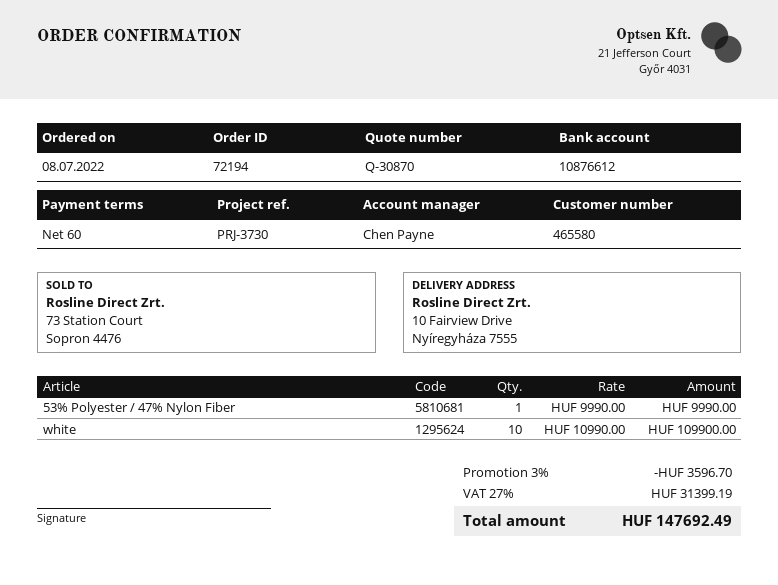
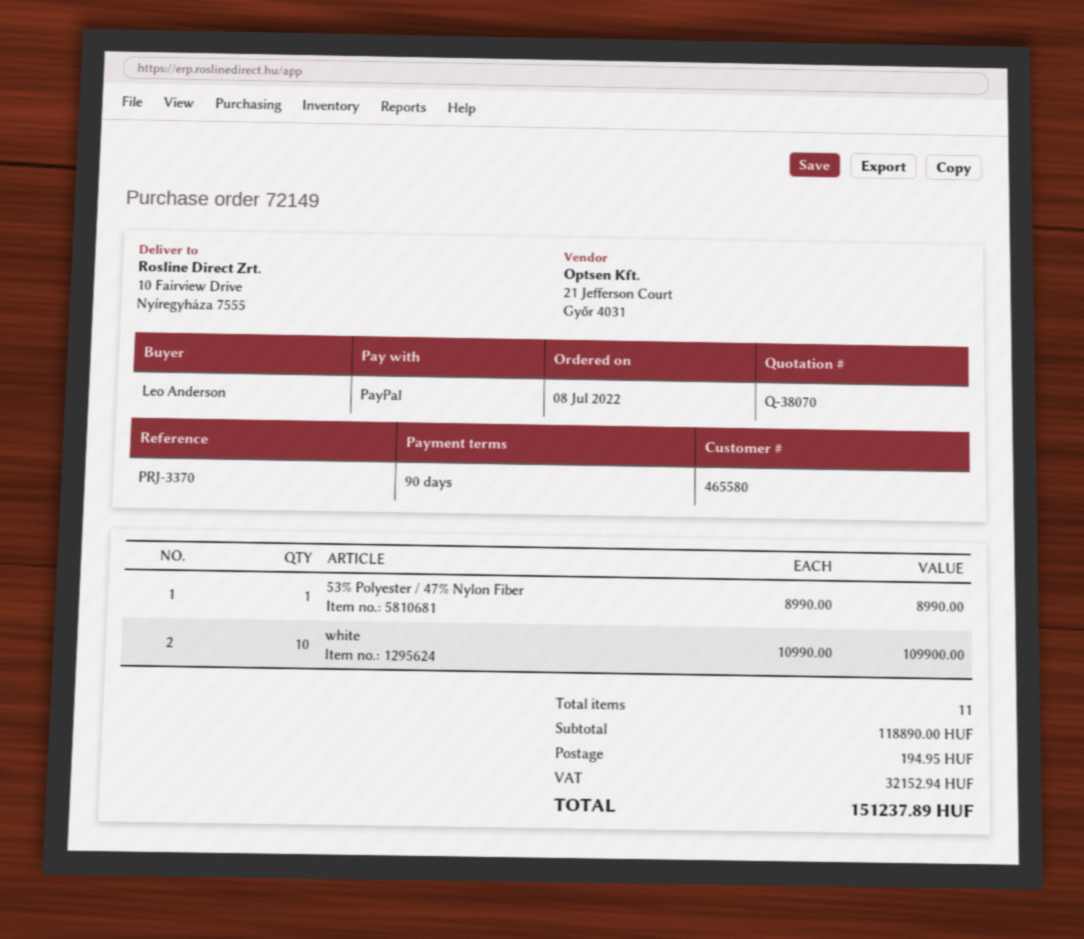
quote number: Q-30870 -> Q-38070
order number: 72194 -> 72149
payment terms: 60 days -> 90 days
reference: PRJ-3730 -> PRJ-3370
53% Polyester / 47% Nylon Fiber: 1 x 9990.00 = 9990.00 -> 1 x 8990.00 = 8990.00
discount: 3% = 3596.70 -> none
shipping: none -> 194.95
tax: 31399.19 -> 32152.94
total: 147692.49 -> 151237.89

